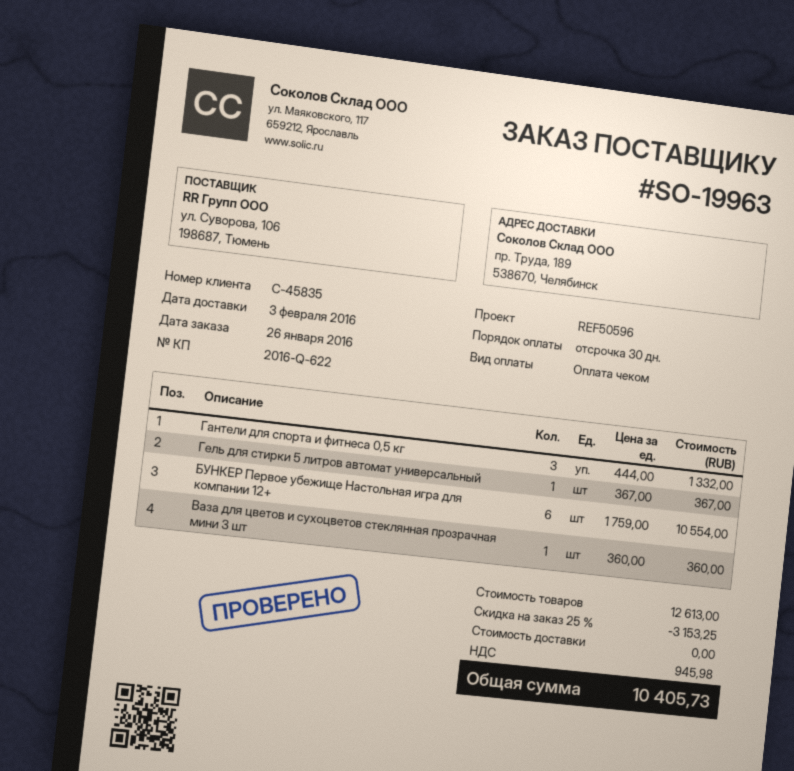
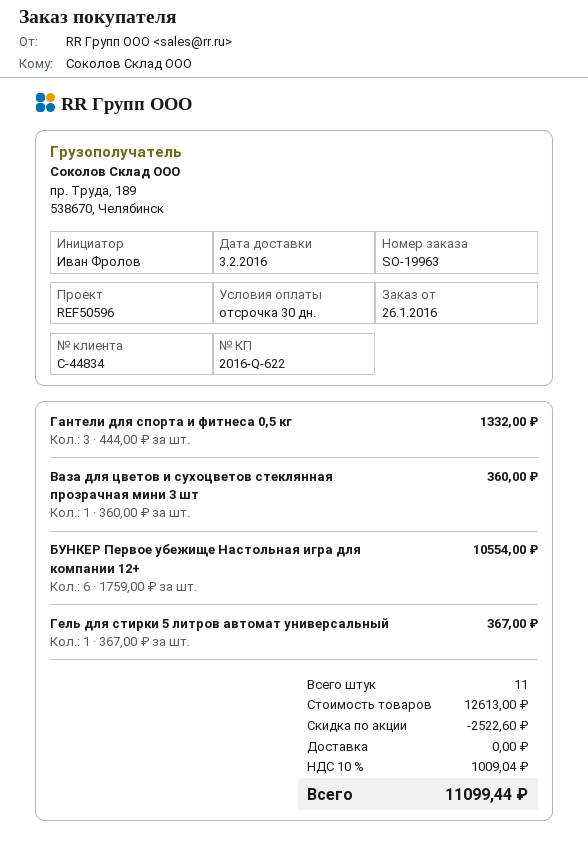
customer number: C-45835 -> C-44834
discount: 3153.25 -> 2522.60
tax: 945.98 -> 1009.04
total: 10405.73 -> 11099.44

